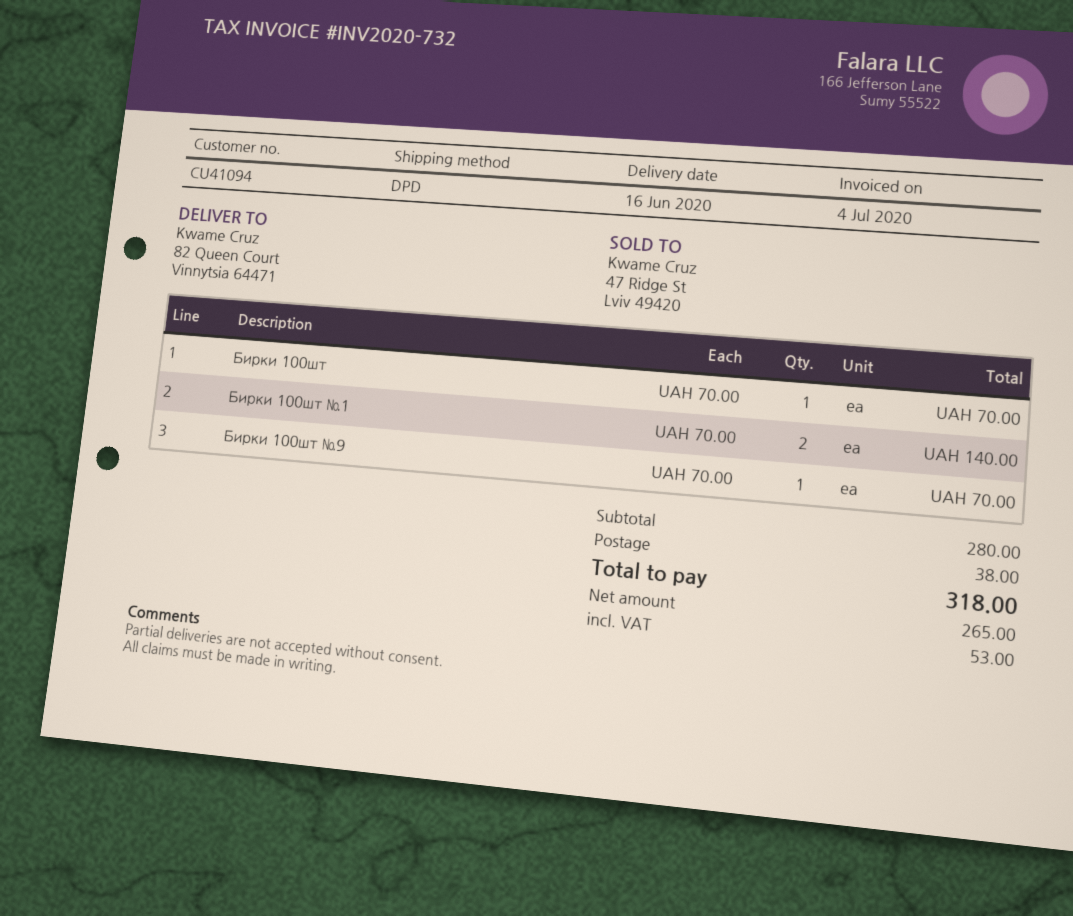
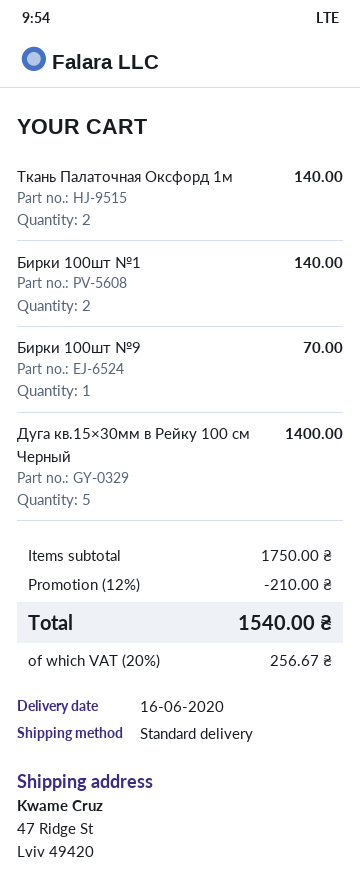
shipping method: DPD -> standard
ship to: 82 Queen Court, Vinnytsia 64471 -> 47 Ridge St, Lviv 49420
Бирки 100шт: 1 for 70.00 -> none
Ткань Палаточная Оксфорд 1м: none -> 2 for 140.00
Дуга кв.15×30мм в Рейку 100 см Черный: none -> 5 for 1400.00
subtotal: 280.00 -> 1750.00
discount: none -> 12% = 210.00
shipping: 38.00 -> none
tax: 53.00 -> 256.67
total: 318.00 -> 1540.00

